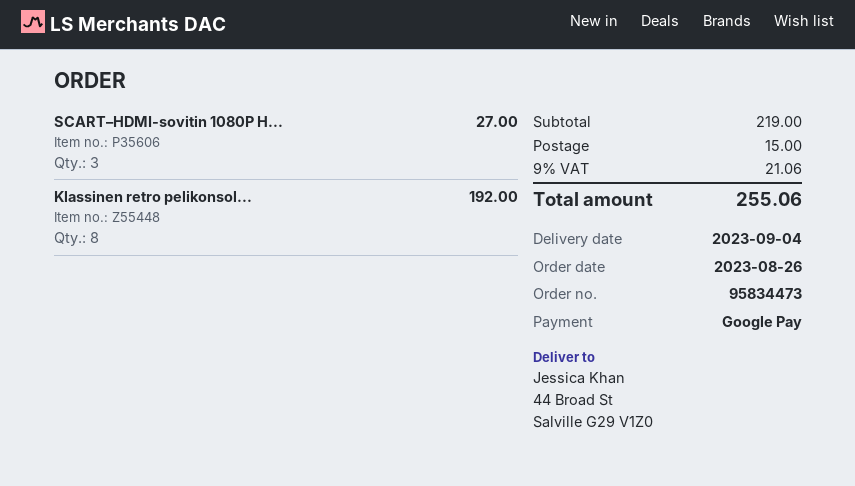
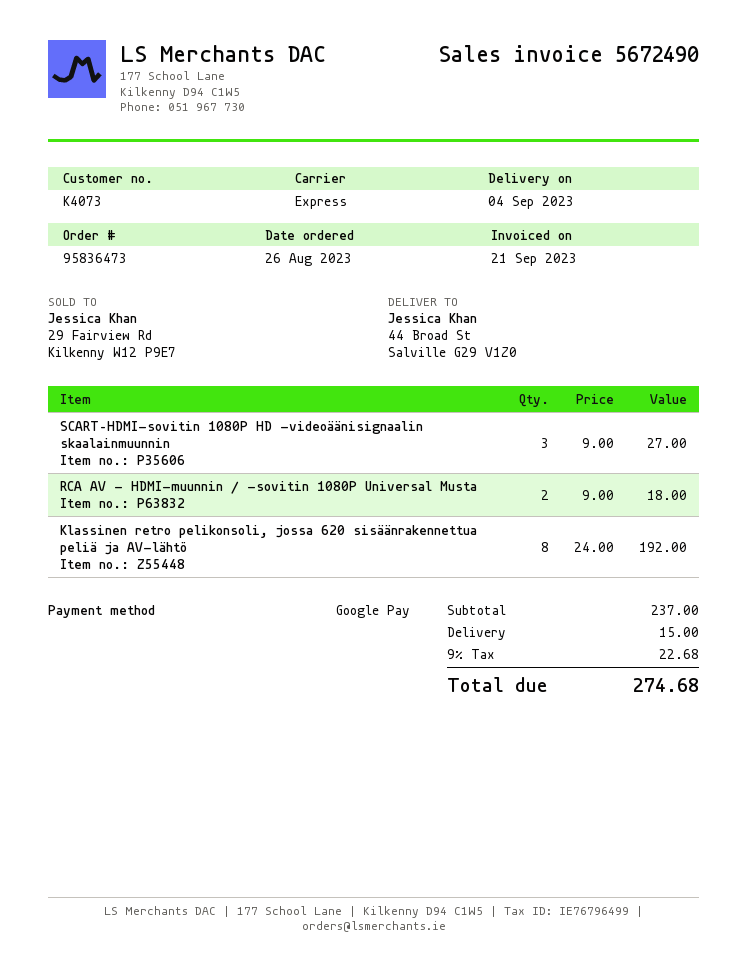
order number: 95834473 -> 95836473
RCA AV - HDMI-muunnin / -sovitin 1080P Universal Musta: none -> 2 for 18.00
subtotal: 219.00 -> 237.00
tax: 9% = 21.06 -> 9% = 22.68
total: 255.06 -> 274.68

